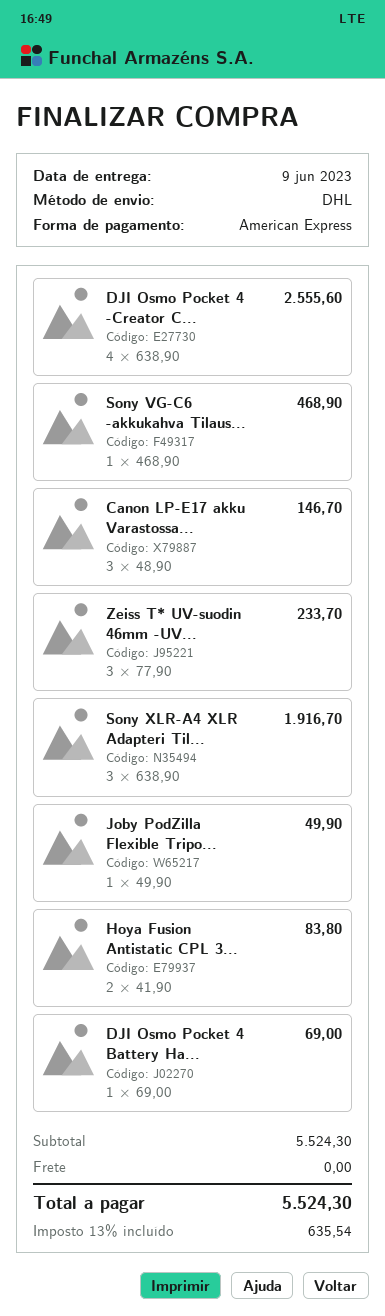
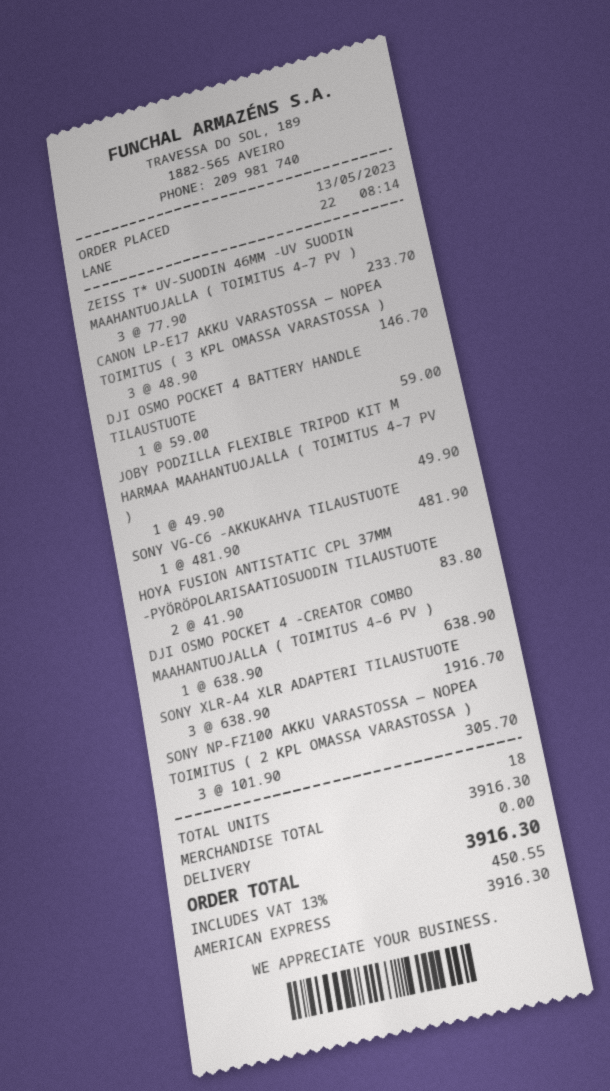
DJI Osmo Pocket 4 -Creator C...: 4 x 638.90 = 2555.60 -> 1 x 638.90 = 638.90
Sony VG-C6 -akkukahva Tilaus...: 1 x 468.90 = 468.90 -> 1 x 481.90 = 481.90
DJI Osmo Pocket 4 Battery Ha...: 1 x 69.00 = 69.00 -> 1 x 59.00 = 59.00
SONY NP-FZ100 AKKU VARASTOSSA — NOPEA TOIMITUS ( 2 KPL OMASSA VARASTOSSA ): none -> 3 x 101.90 = 305.70
subtotal: 5524.30 -> 3916.30
tax: 13% = 635.54 -> 13% = 450.55
total: 5524.30 -> 3916.30

